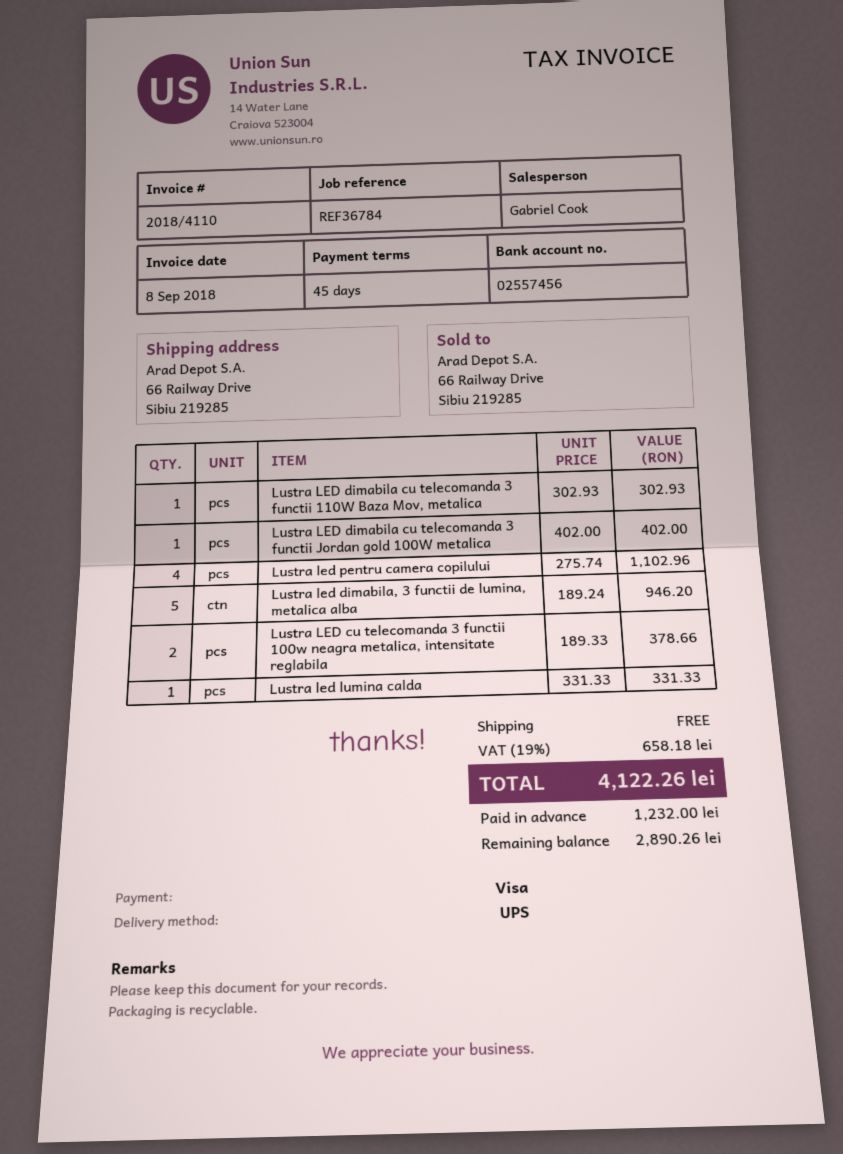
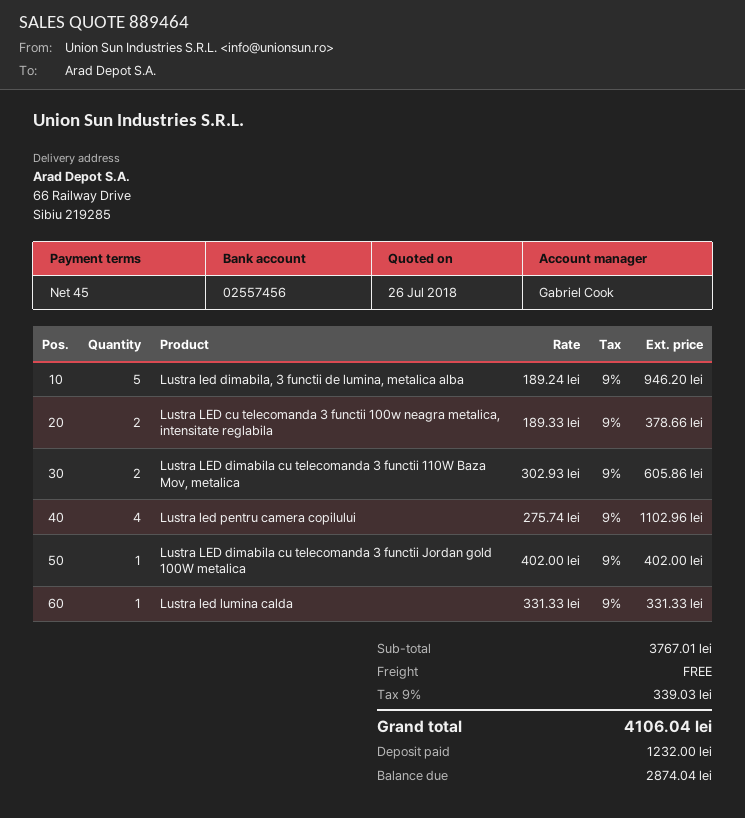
Lustra LED dimabila cu telecomanda 3 functii 110W Baza Mov, metalica: 1 x 302.93 = 302.93 -> 2 x 302.93 = 605.86
tax: 19% = 658.18 -> 9% = 339.03
total: 4122.26 -> 4106.04
balance: 2890.26 -> 2874.04

